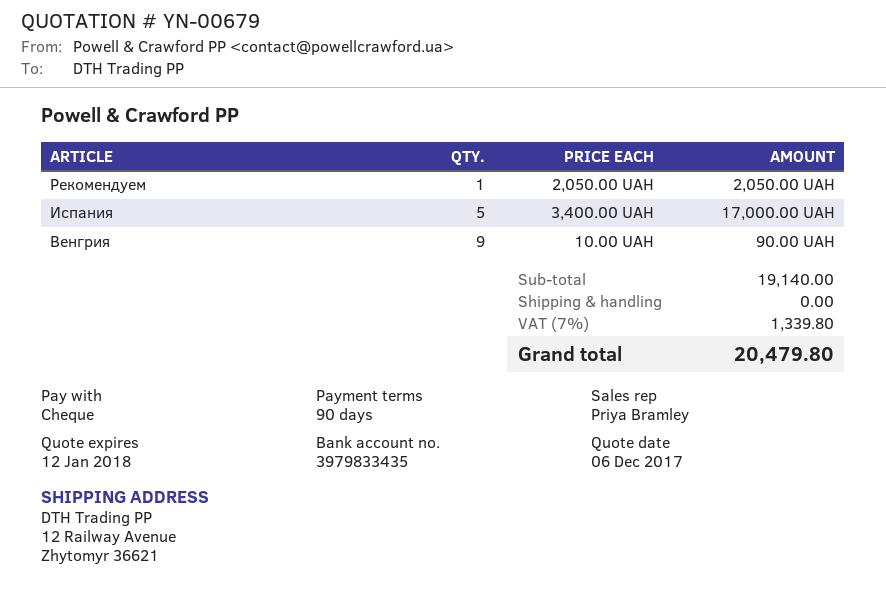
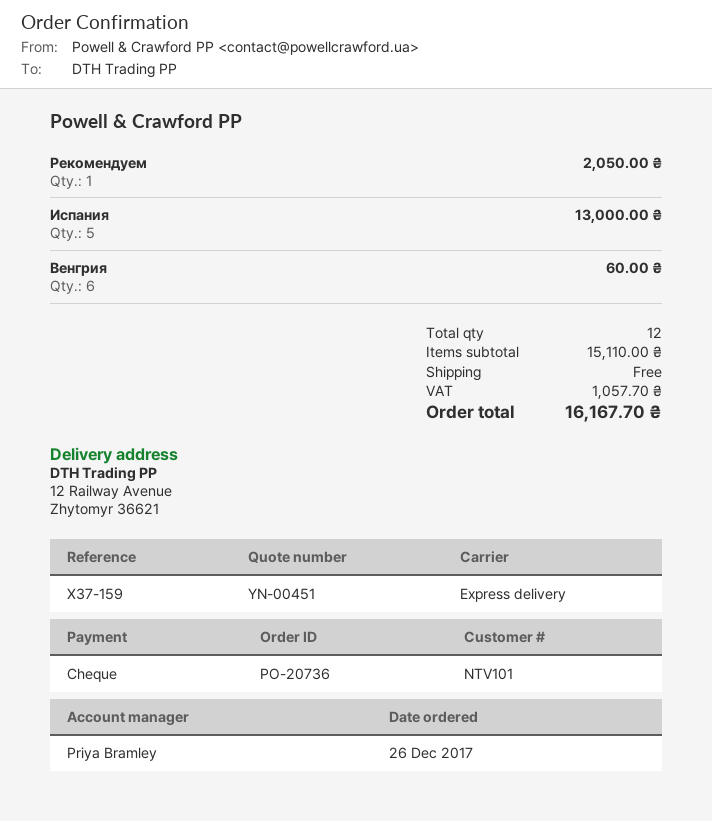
quote number: YN-00679 -> YN-00451
Испания: 5 for 17000.00 -> 5 for 13000.00
Венгрия: 9 for 90.00 -> 6 for 60.00
subtotal: 19140.00 -> 15110.00
tax: 1339.80 -> 1057.70
total: 20479.80 -> 16167.70

